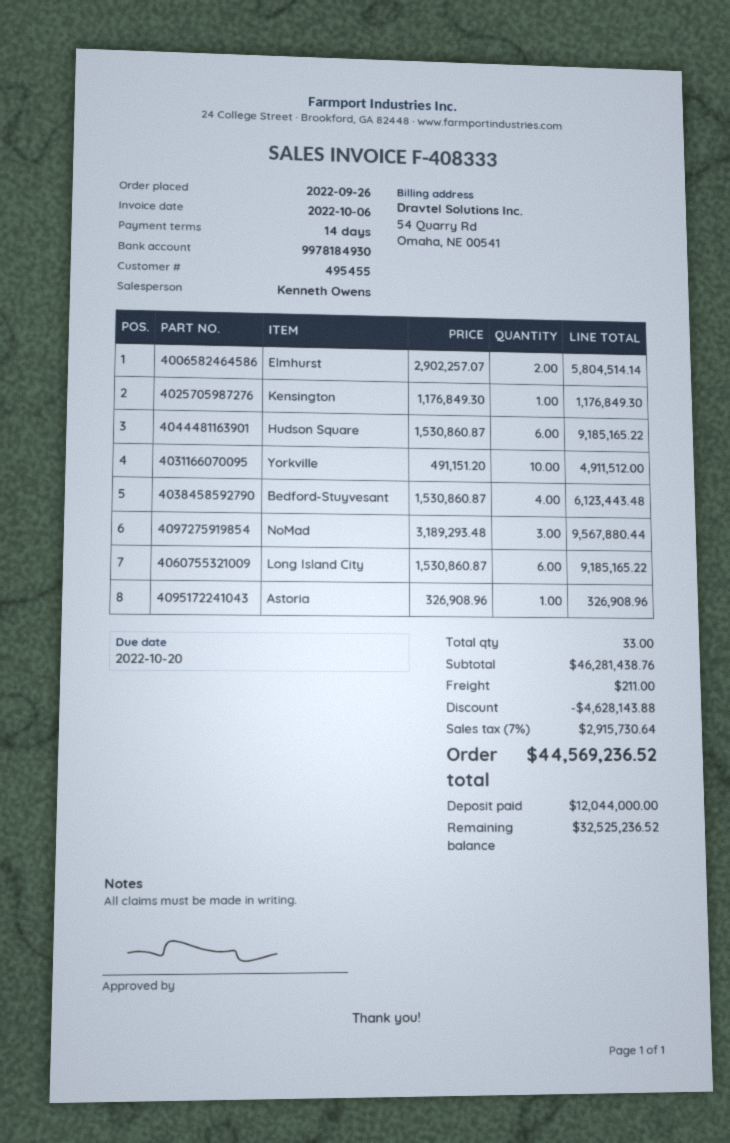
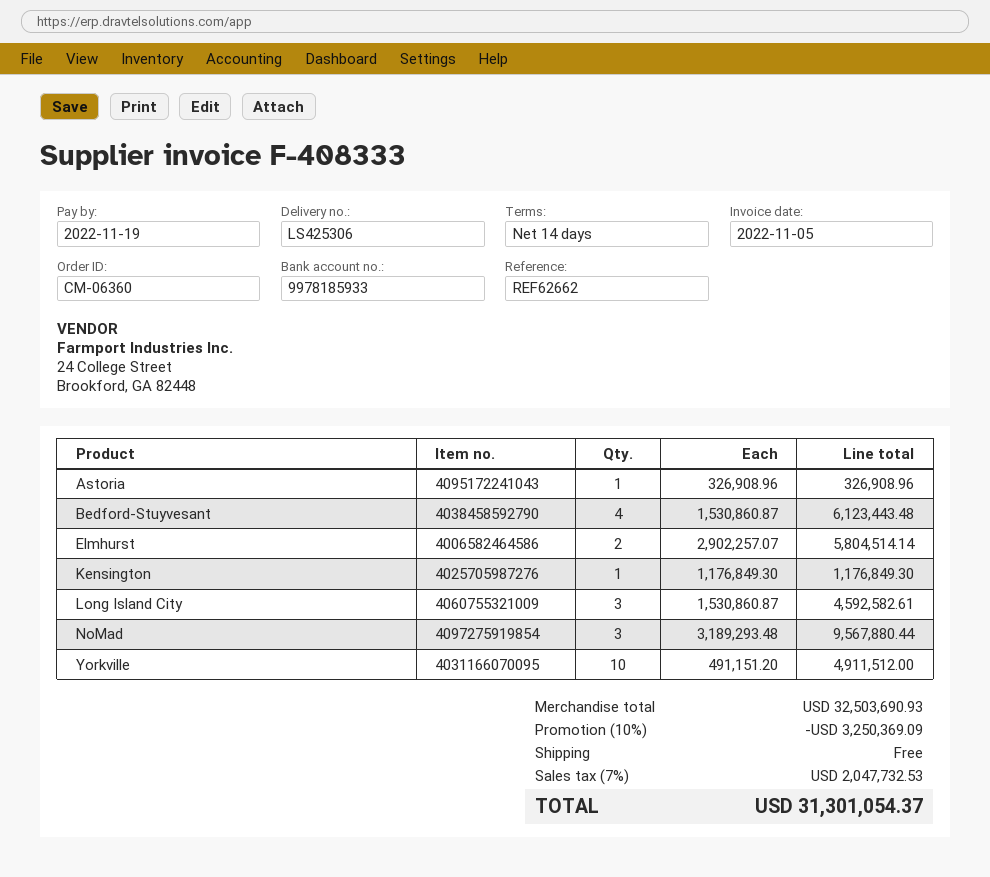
invoice date: 2022-10-06 -> 2022-11-05
due date: 2022-10-20 -> 2022-11-19
bank account: 9978184930 -> 9978185933
Hudson Square: 6 x 1530860.87 = 9185165.22 -> none
Long Island City: 6 x 1530860.87 = 9185165.22 -> 3 x 1530860.87 = 4592582.61
subtotal: 46281438.76 -> 32503690.93
discount: 4628143.88 -> 3250369.09
shipping: 211.00 -> 0.00
tax: 7% = 2915730.64 -> 7% = 2047732.53
total: 44569236.52 -> 31301054.37

